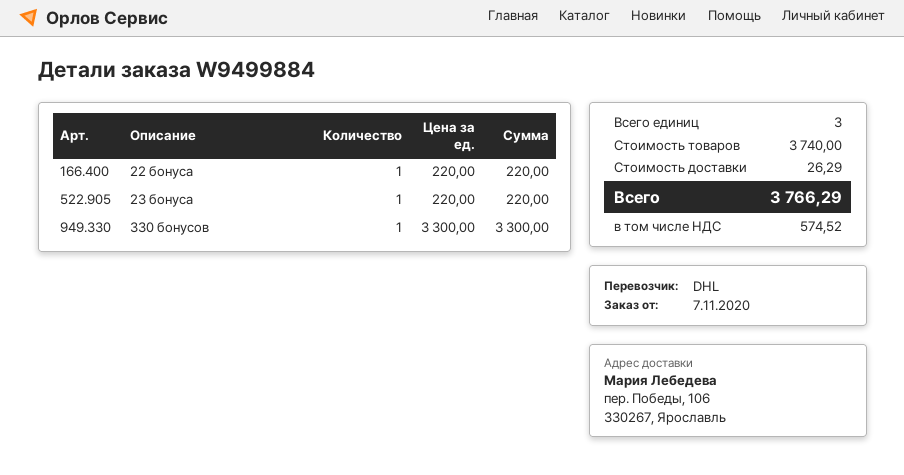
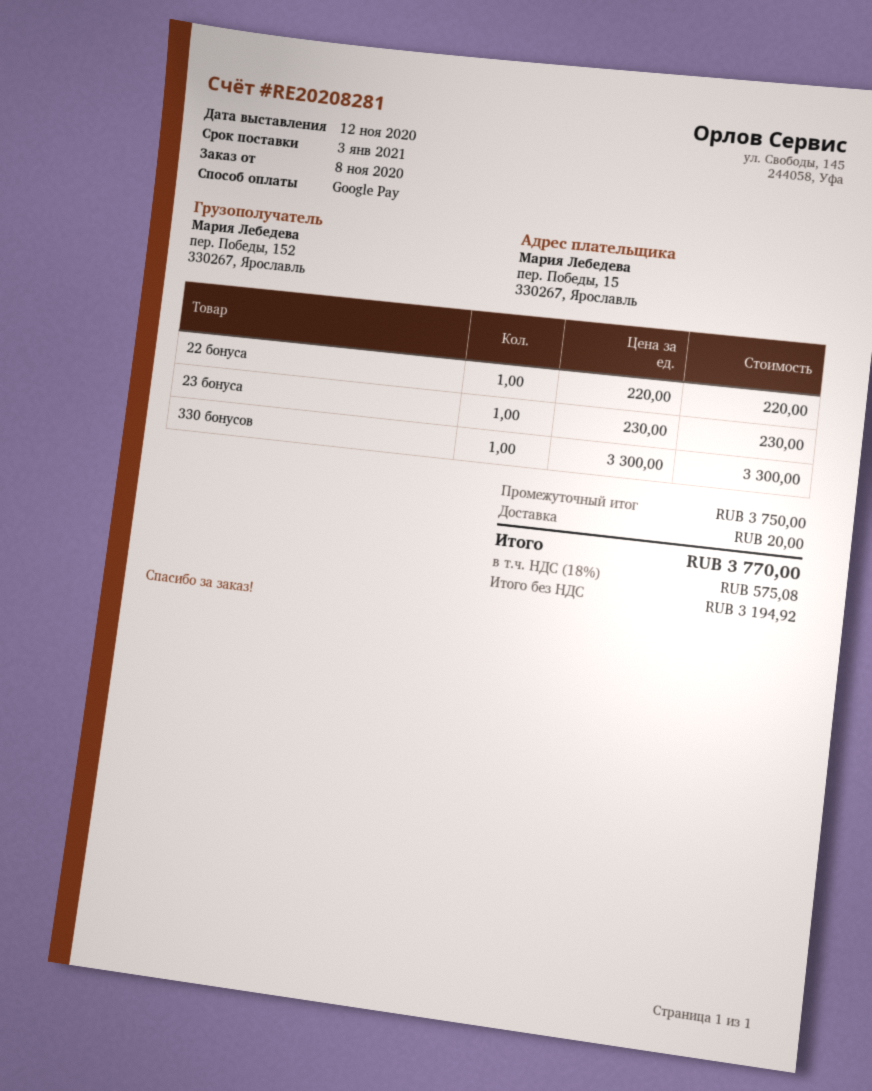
order date: 2020-11-07 -> 2020-11-08
ship to: пер. Победы, 106, 330267, Ярославль -> пер. Победы, 152, 330267, Ярославль
23 бонуса: 1 x 220.00 = 220.00 -> 1 x 230.00 = 230.00
subtotal: 3740.00 -> 3750.00
shipping: 26.29 -> 20.00
tax: 574.52 -> 575.08
total: 3766.29 -> 3770.00

